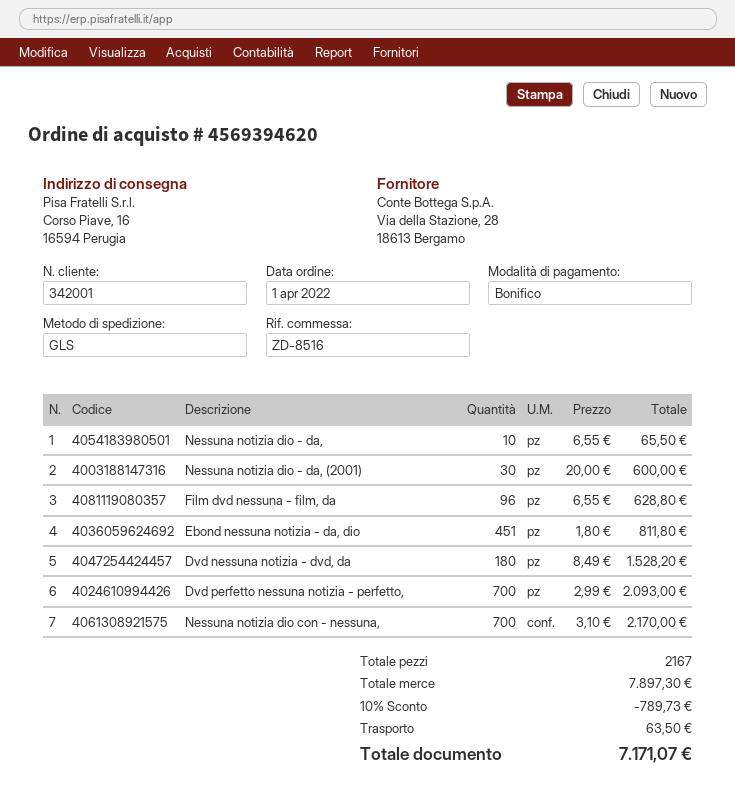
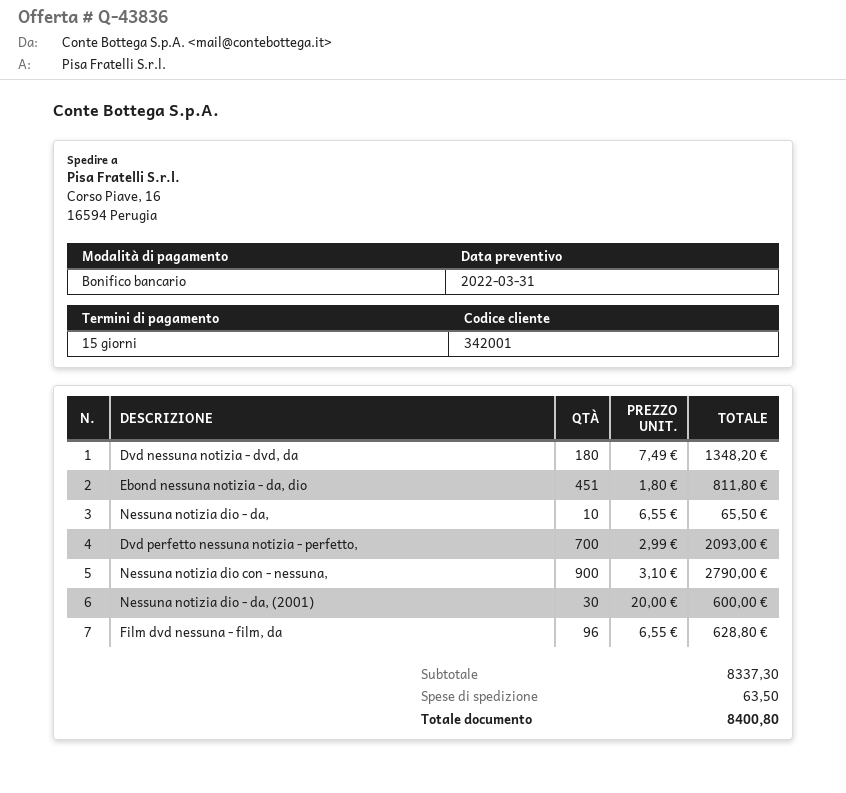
Dvd nessuna notizia - dvd, da: 180 x 8.49 = 1528.20 -> 180 x 7.49 = 1348.20
Nessuna notizia dio con - nessuna,: 700 x 3.10 = 2170.00 -> 900 x 3.10 = 2790.00
subtotal: 7897.30 -> 8337.30
discount: 10% = 789.73 -> none
total: 7171.07 -> 8400.80

